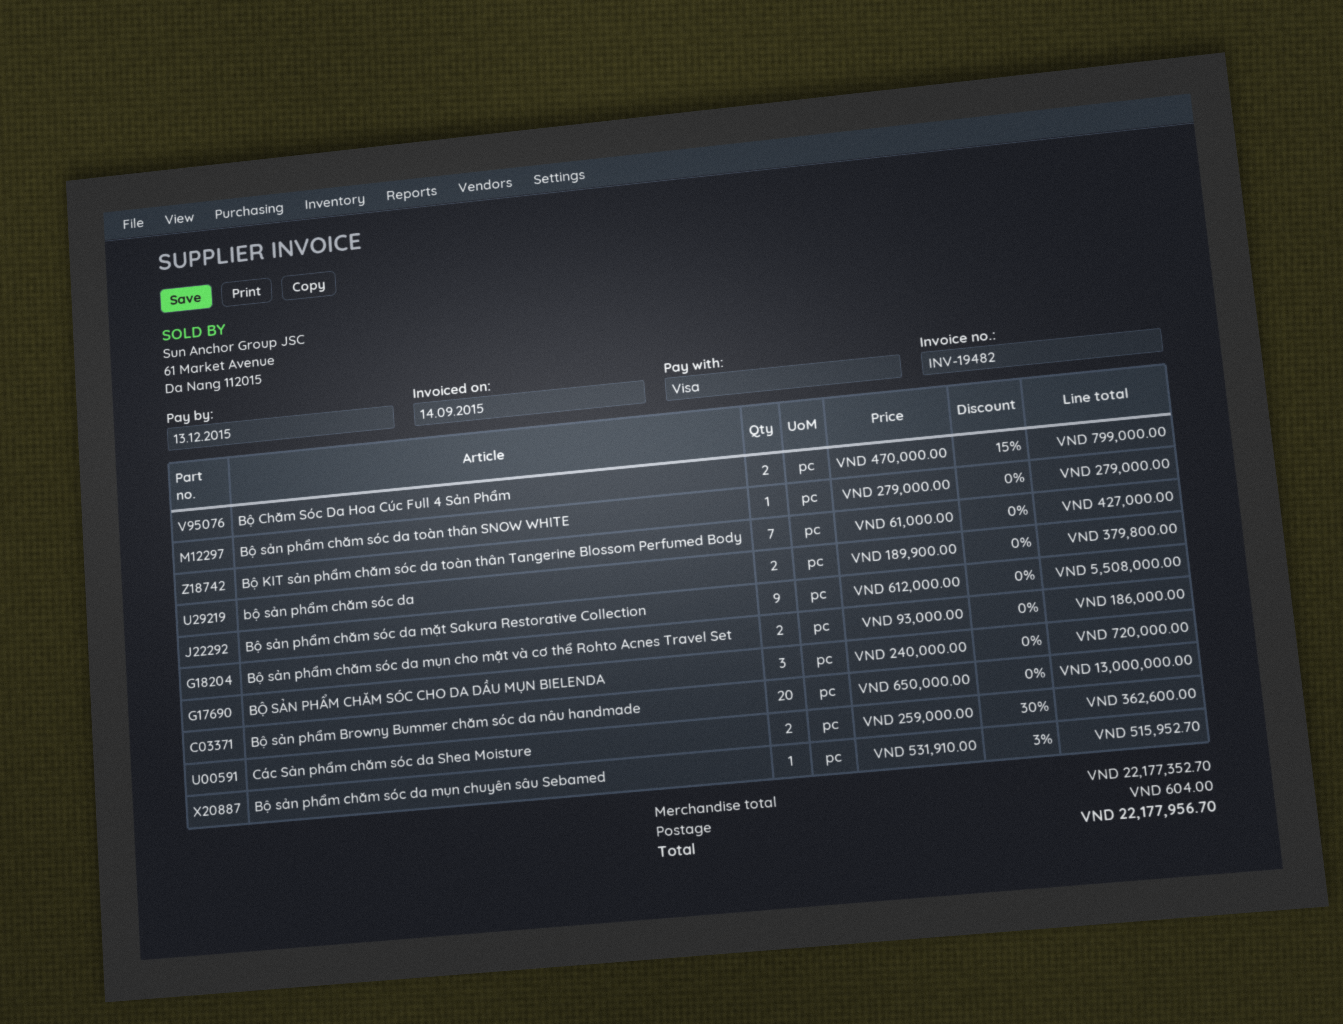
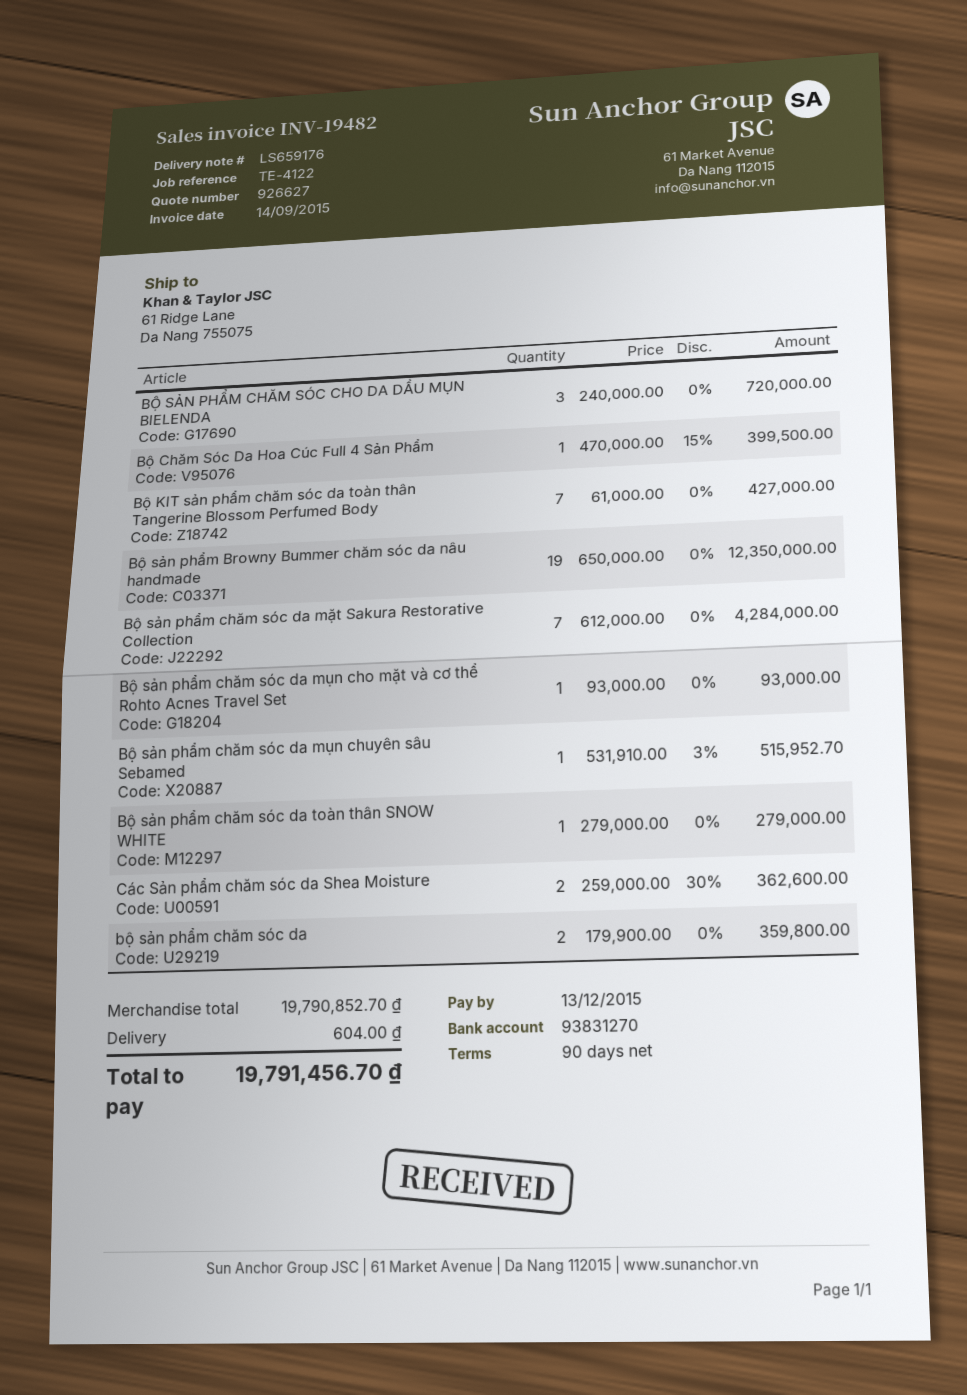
Bộ Chăm Sóc Da Hoa Cúc Full 4 Sản Phẩm: 2 x 470000.00 - 15% = 799000.00 -> 1 x 470000.00 - 15% = 399500.00
bộ sản phẩm chăm sóc da: 2 x 189900.00 = 379800.00 -> 2 x 179900.00 = 359800.00
Bộ sản phẩm chăm sóc da mặt Sakura Restorative Collection: 9 x 612000.00 = 5508000.00 -> 7 x 612000.00 = 4284000.00
Bộ sản phẩm chăm sóc da mụn cho mặt và cơ thể Rohto Acnes Travel Set: 2 x 93000.00 = 186000.00 -> 1 x 93000.00 = 93000.00
Bộ sản phẩm Browny Bummer chăm sóc da nâu handmade: 20 x 650000.00 = 13000000.00 -> 19 x 650000.00 = 12350000.00
subtotal: 22177352.70 -> 19790852.70
total: 22177956.70 -> 19791456.70

